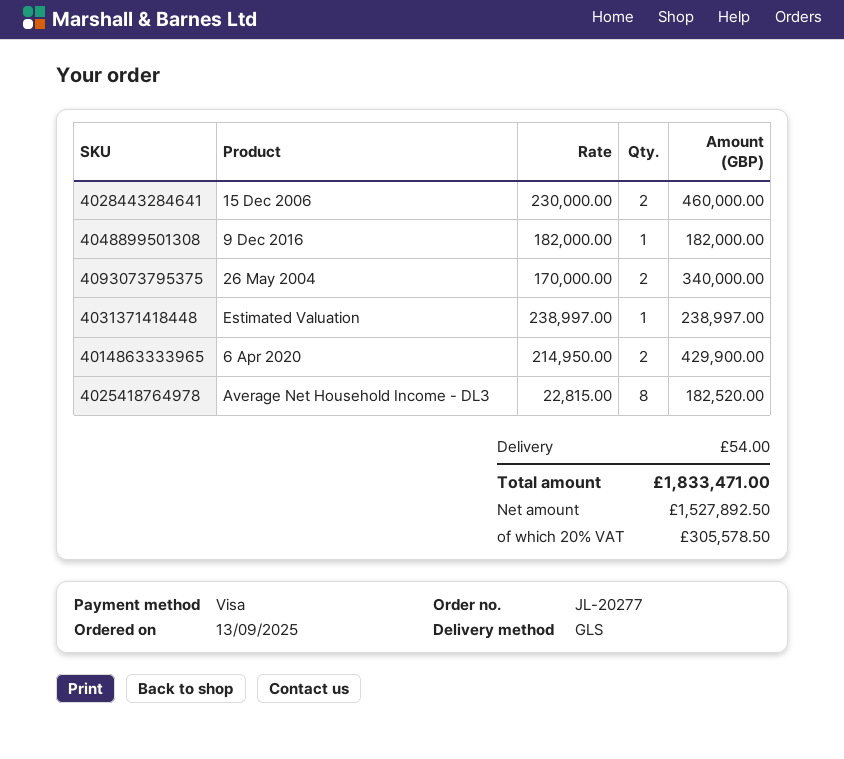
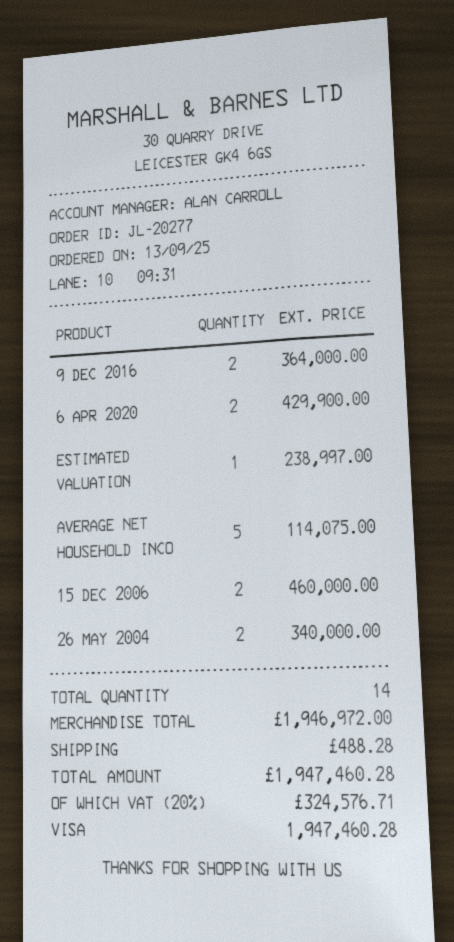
9 Dec 2016: 1 for 182000.00 -> 2 for 364000.00
Average Net Household Income - DL3: 8 for 182520.00 -> 5 for 114075.00
shipping: 54.00 -> 488.28
tax: 20% = 305578.50 -> 20% = 324576.71
total: 1833471.00 -> 1947460.28

